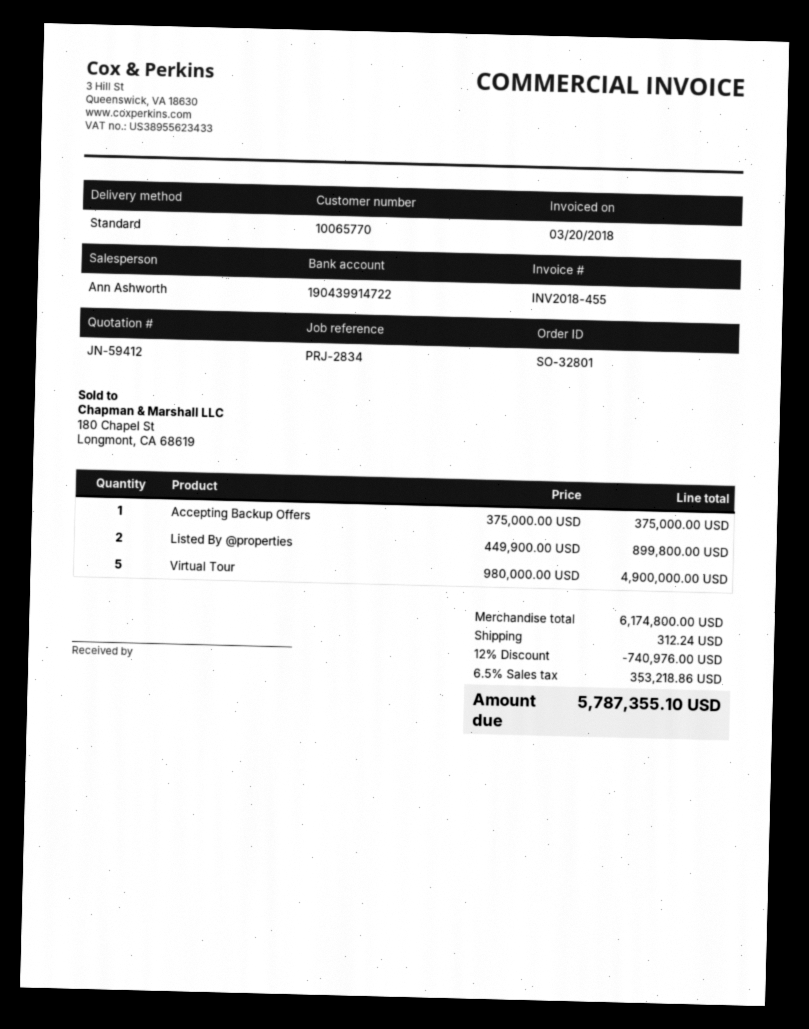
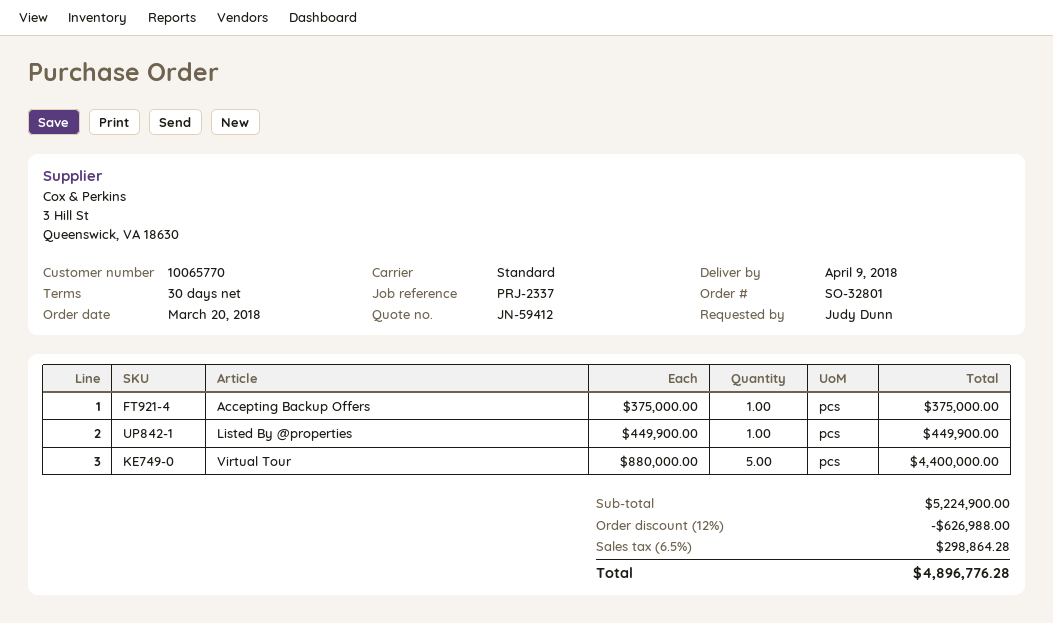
reference: PRJ-2834 -> PRJ-2337
Listed By @properties: 2 x 449900.00 = 899800.00 -> 1 x 449900.00 = 449900.00
Virtual Tour: 5 x 980000.00 = 4900000.00 -> 5 x 880000.00 = 4400000.00
subtotal: 6174800.00 -> 5224900.00
discount: 12% = 740976.00 -> 12% = 626988.00
shipping: 312.24 -> none
tax: 6.5% = 353218.86 -> 6.5% = 298864.28
total: 5787355.10 -> 4896776.28

